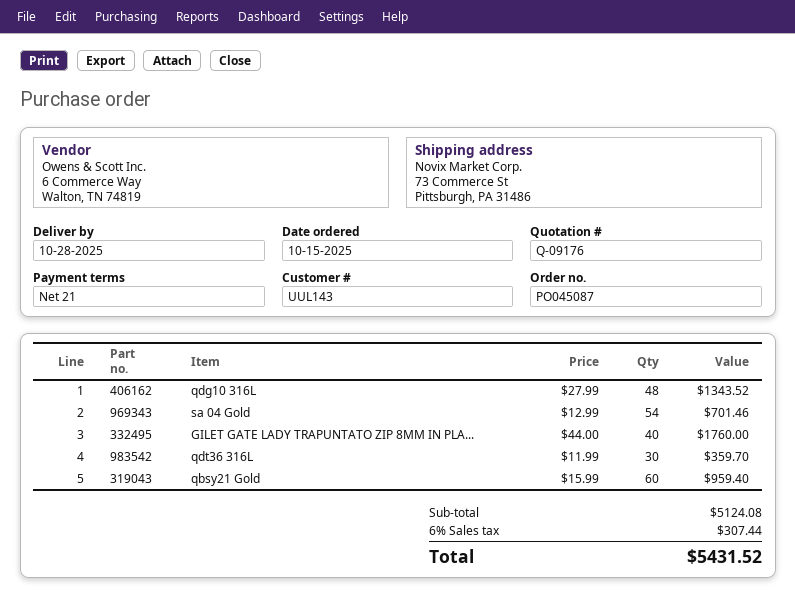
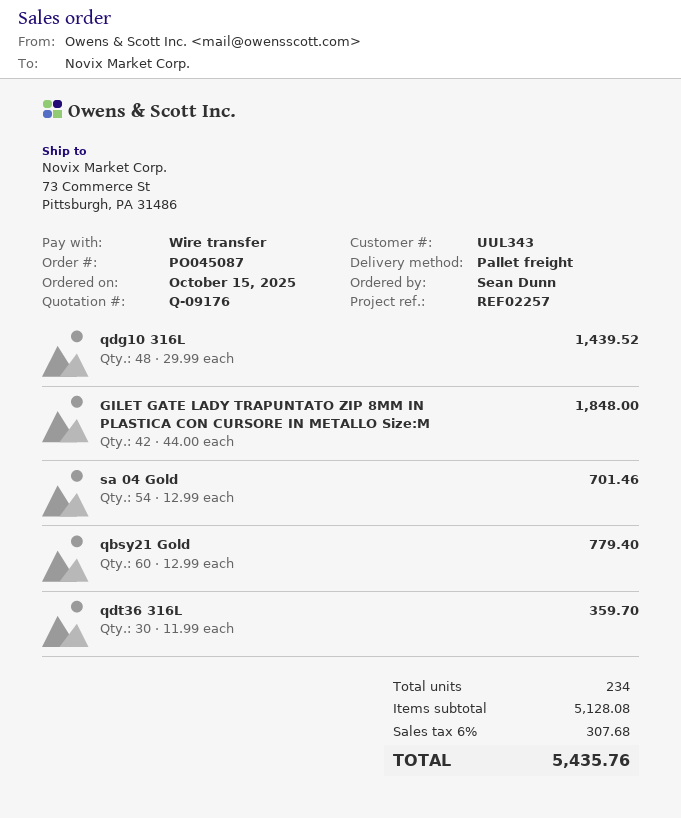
customer number: UUL143 -> UUL343
qdg10 316L: 48 x 27.99 = 1343.52 -> 48 x 29.99 = 1439.52
GILET GATE LADY TRAPUNTATO ZIP 8MM IN PLA...: 40 x 44.00 = 1760.00 -> 42 x 44.00 = 1848.00
qbsy21 Gold: 60 x 15.99 = 959.40 -> 60 x 12.99 = 779.40
subtotal: 5124.08 -> 5128.08
tax: 6% = 307.44 -> 6% = 307.68
total: 5431.52 -> 5435.76

